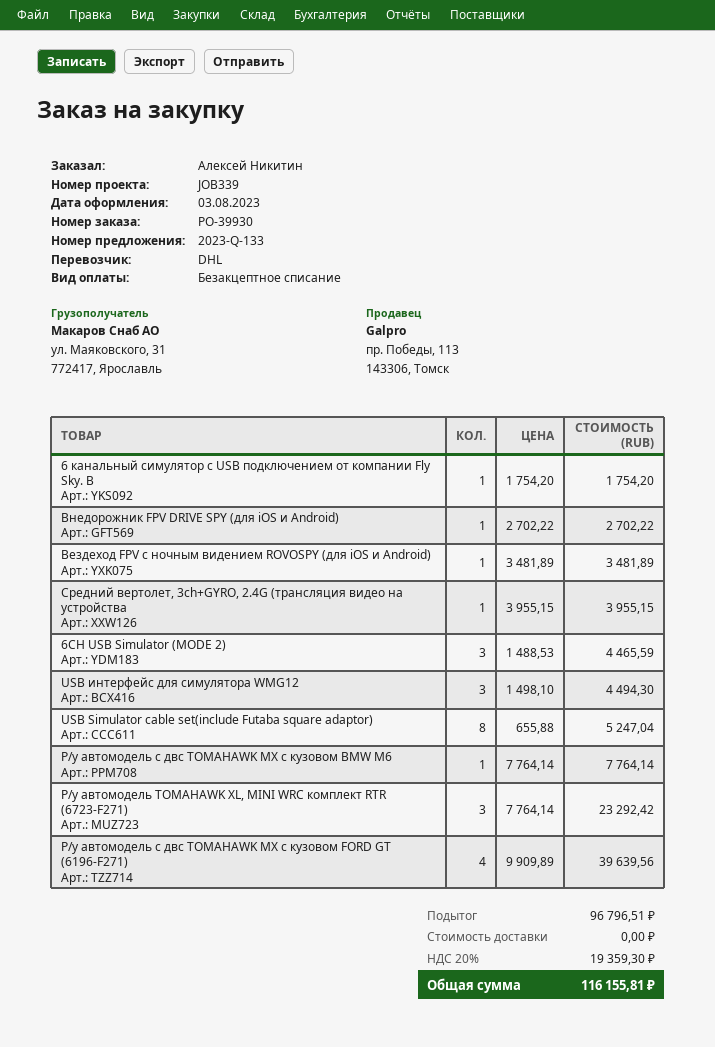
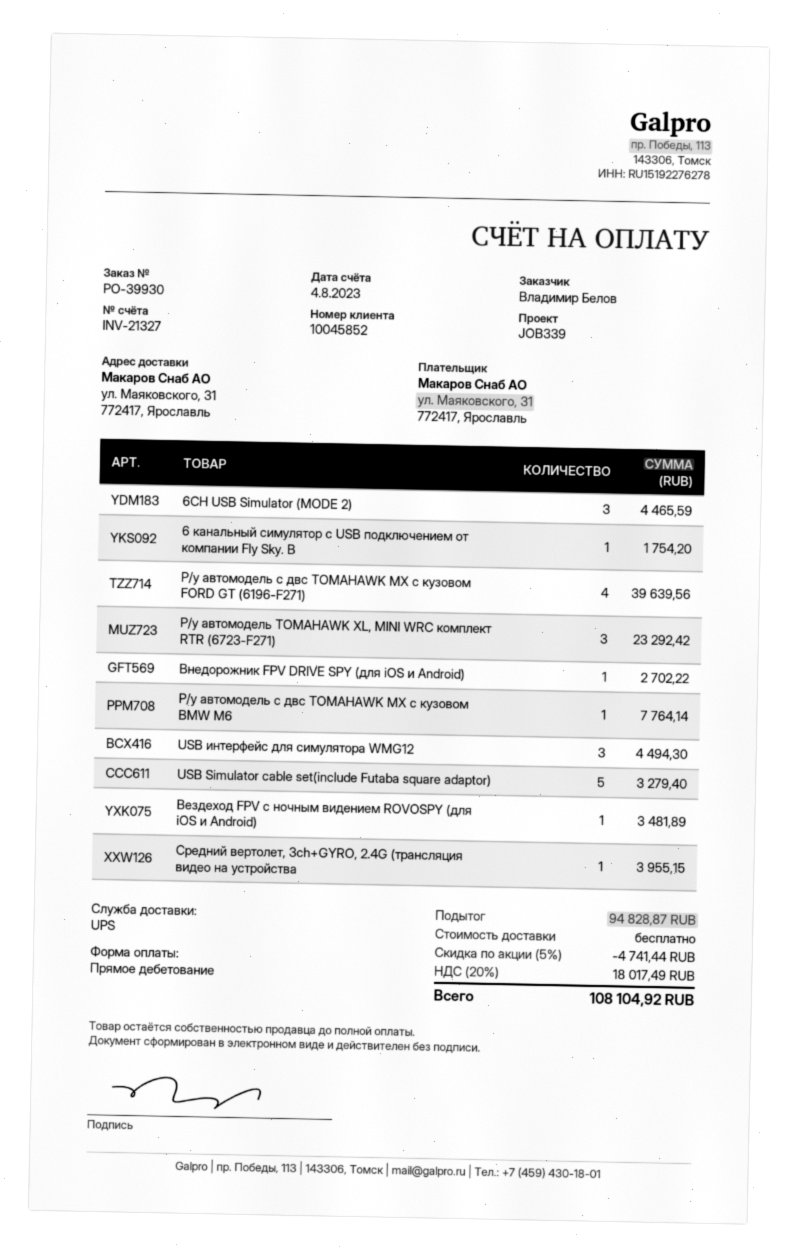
ordered by: Алексей Никитин -> Владимир Белов
shipping method: DHL -> UPS
USB Simulator cable set(include Futaba square adaptor): 8 for 5247.04 -> 5 for 3279.40
subtotal: 96796.51 -> 94828.87
discount: none -> 5% = 4741.44
tax: 20% = 19359.30 -> 20% = 18017.49
total: 116155.81 -> 108104.92

